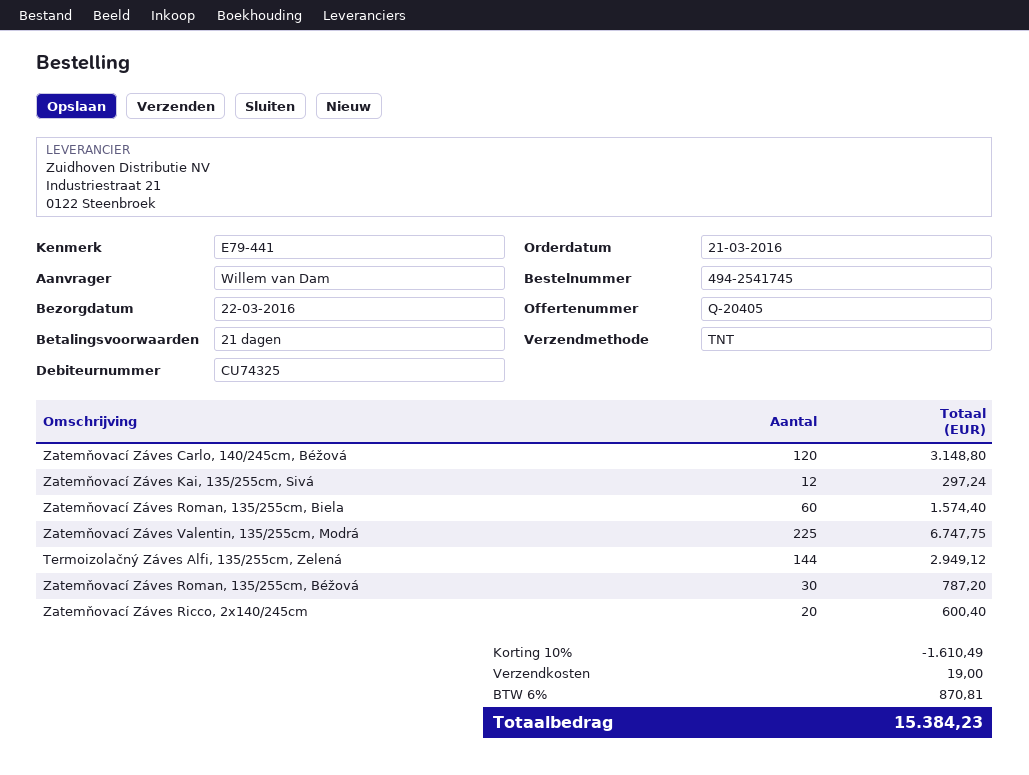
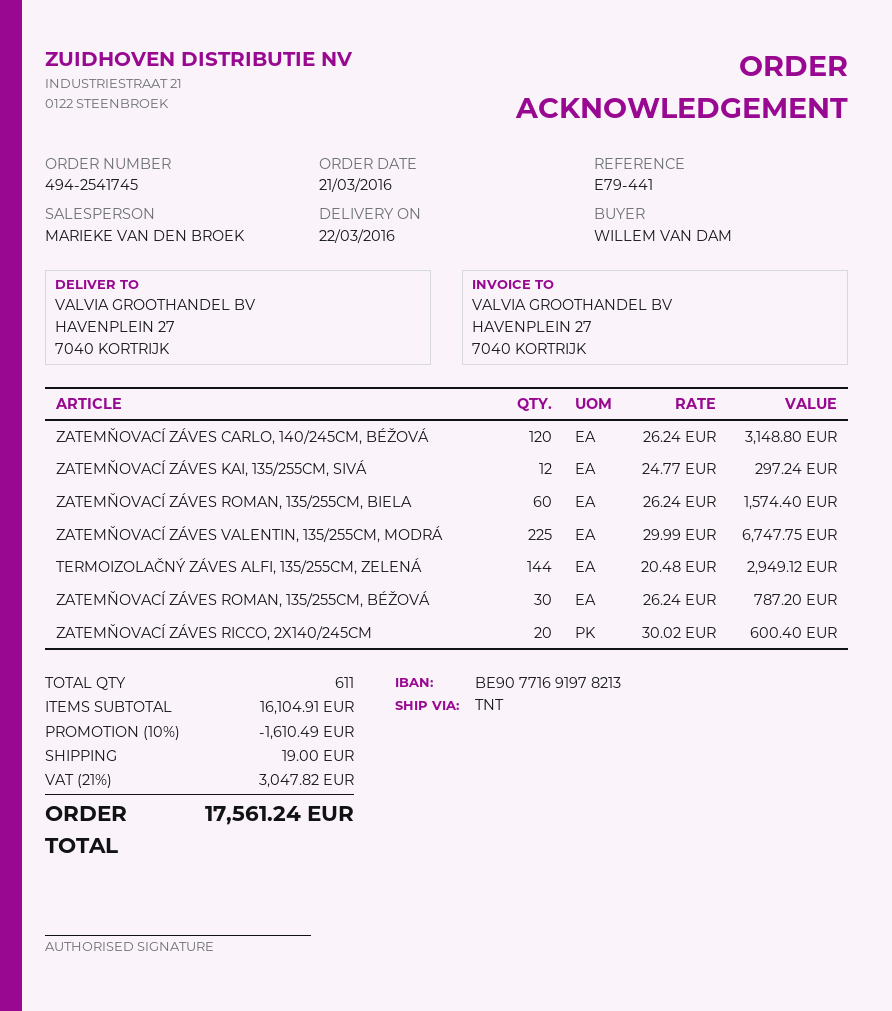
tax: 6% = 870.81 -> 21% = 3047.82
total: 15384.23 -> 17561.24

